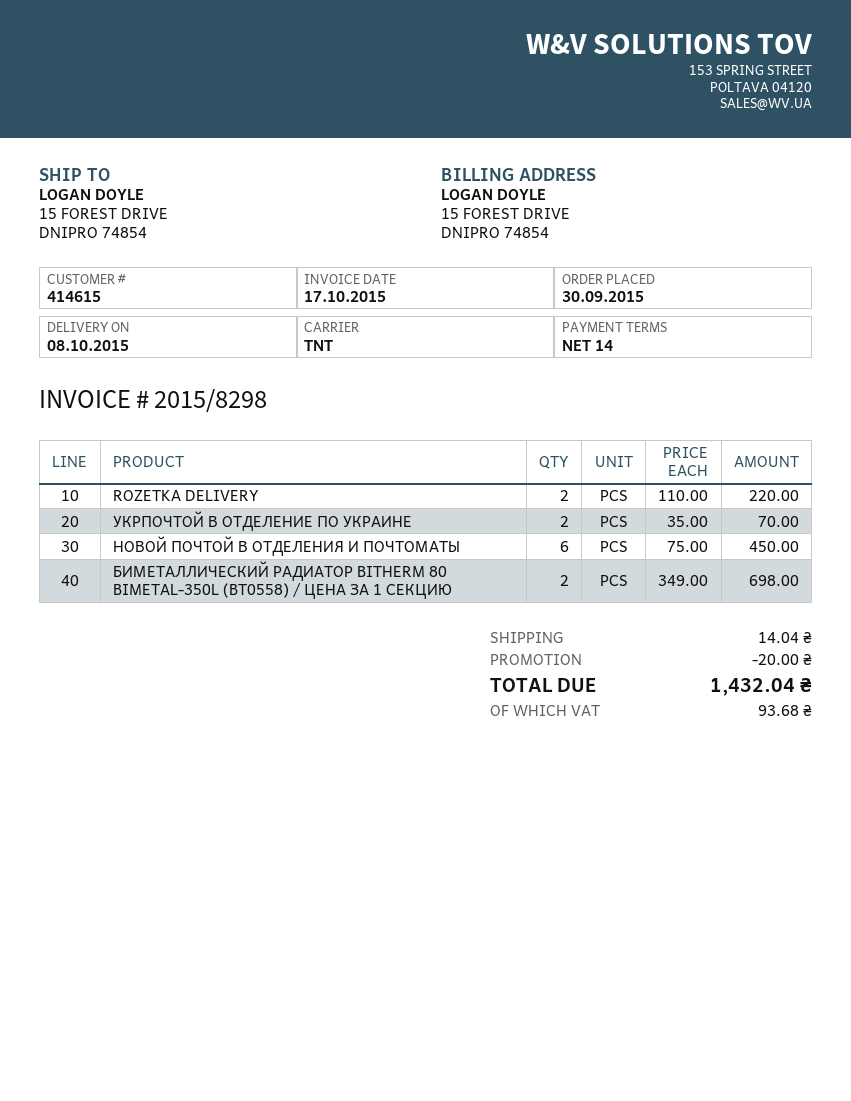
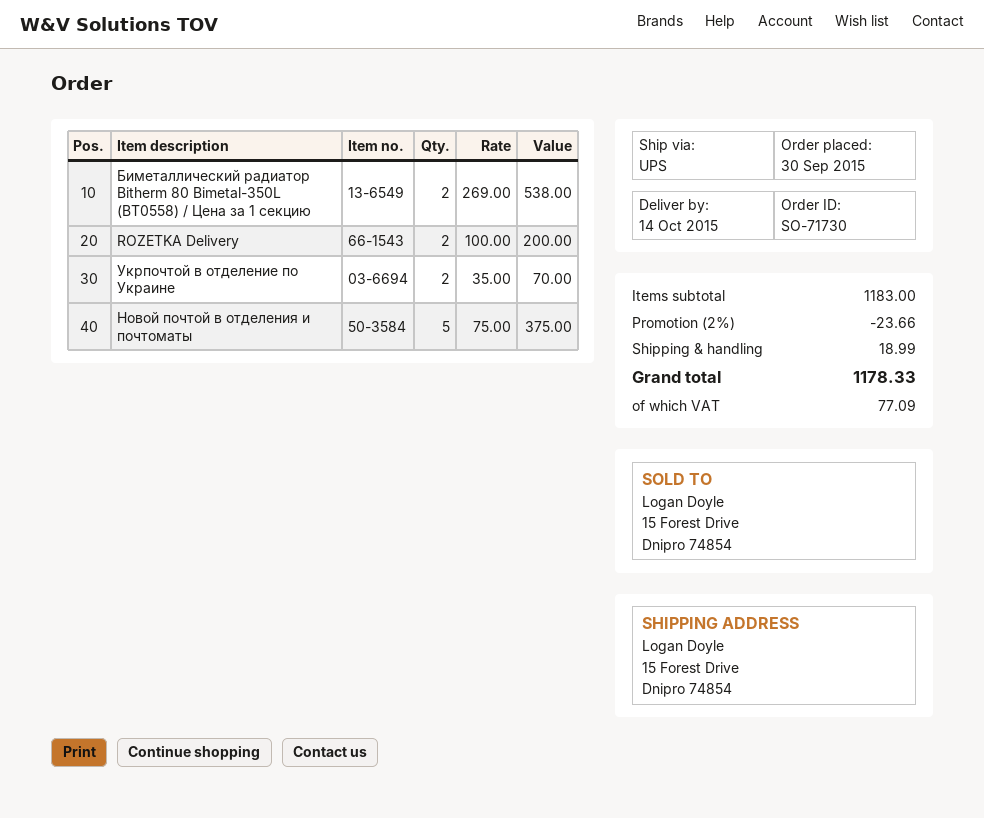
delivery date: 2015-10-08 -> 2015-10-14
shipping method: TNT -> UPS
ROZETKA DELIVERY: 2 x 110.00 = 220.00 -> 2 x 100.00 = 200.00
НОВОЙ ПОЧТОЙ В ОТДЕЛЕНИЯ И ПОЧТОМАТЫ: 6 x 75.00 = 450.00 -> 5 x 75.00 = 375.00
БИМЕТАЛЛИЧЕСКИЙ РАДИАТОР BITHERM 80 BIMETAL-350L (BT0558) / ЦЕНА ЗА 1 СЕКЦИЮ: 2 x 349.00 = 698.00 -> 2 x 269.00 = 538.00
discount: 20.00 -> 23.66
shipping: 14.04 -> 18.99
tax: 93.68 -> 77.09
total: 1432.04 -> 1178.33

